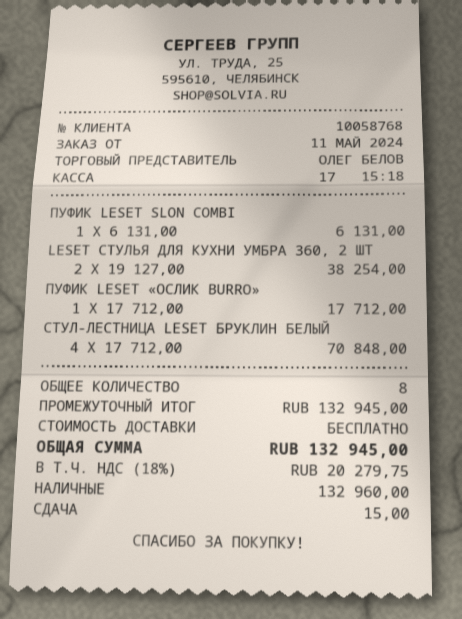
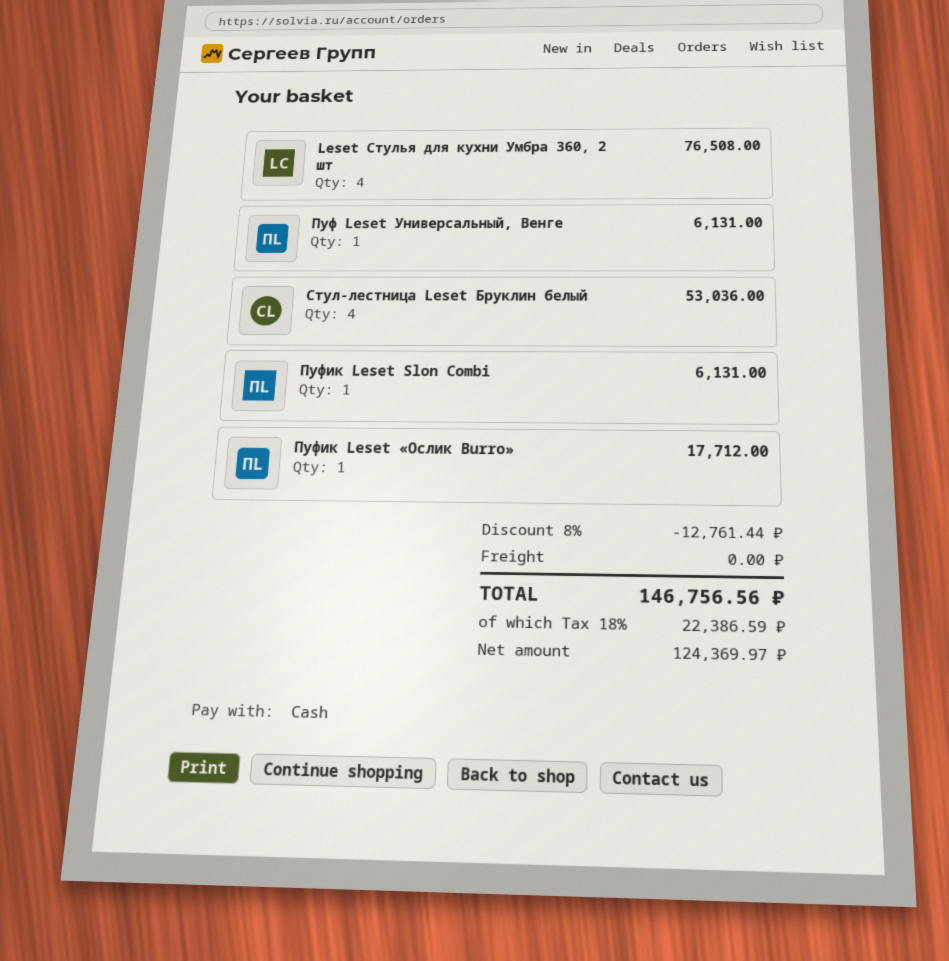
LESET СТУЛЬЯ ДЛЯ КУХНИ УМБРА 360, 2 ШТ: 2 for 38254.00 -> 4 for 76508.00
СТУЛ-ЛЕСТНИЦА LESET БРУКЛИН БЕЛЫЙ: 4 for 70848.00 -> 4 for 53036.00
Пуф Leset Универсальный, Венге: none -> 1 for 6131.00
discount: none -> 8% = 12761.44
tax: 18% = 20279.75 -> 18% = 22386.59
total: 132945.00 -> 146756.56

